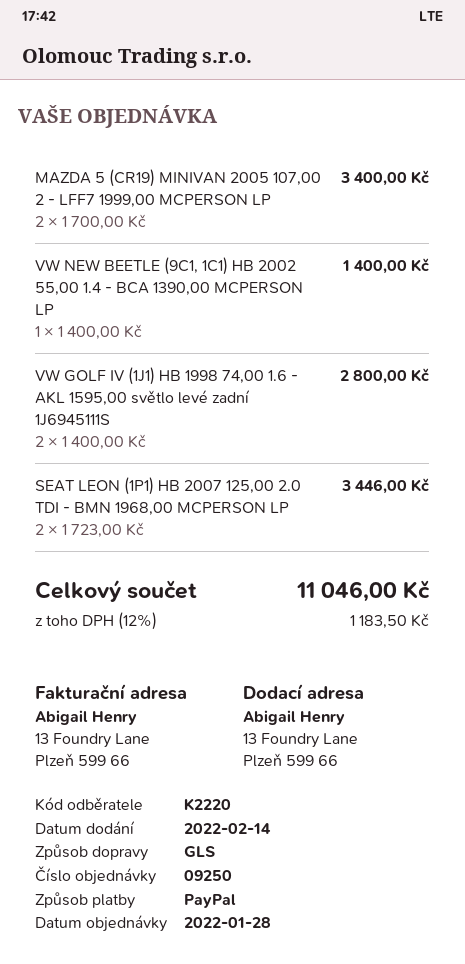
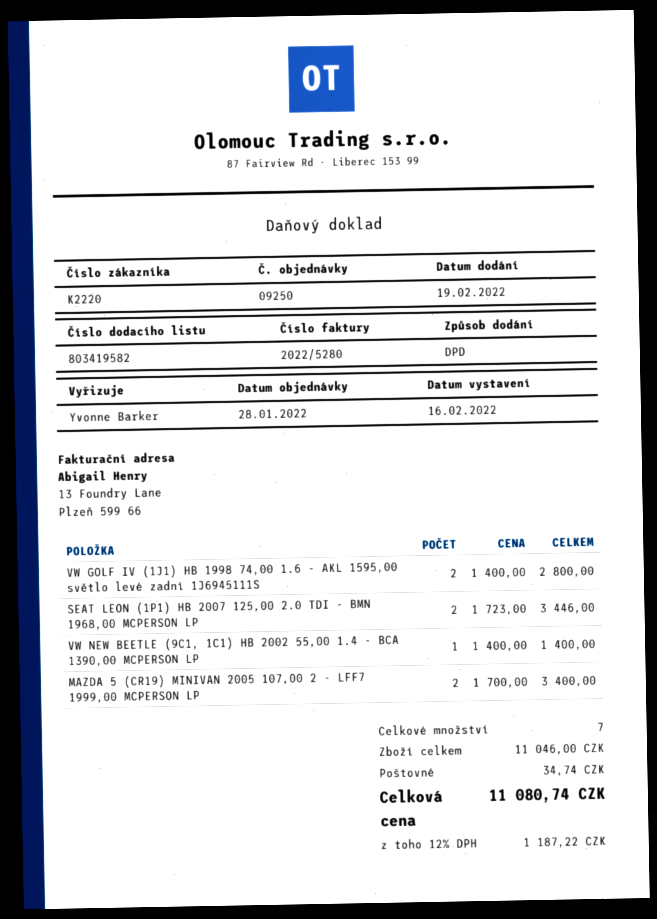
delivery date: 2022-02-14 -> 2022-02-19
shipping method: GLS -> DPD
shipping: none -> 34.74
tax: 12% = 1183.50 -> 12% = 1187.22
total: 11046.00 -> 11080.74

